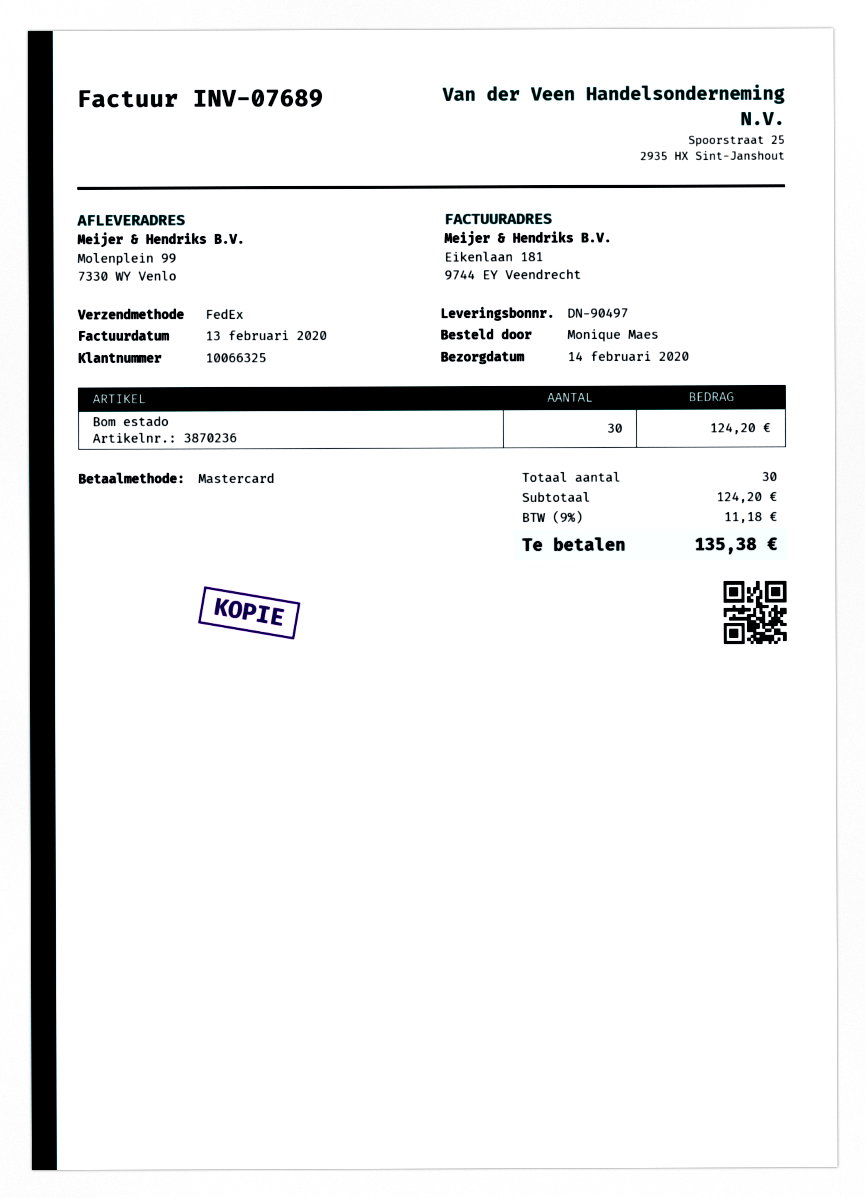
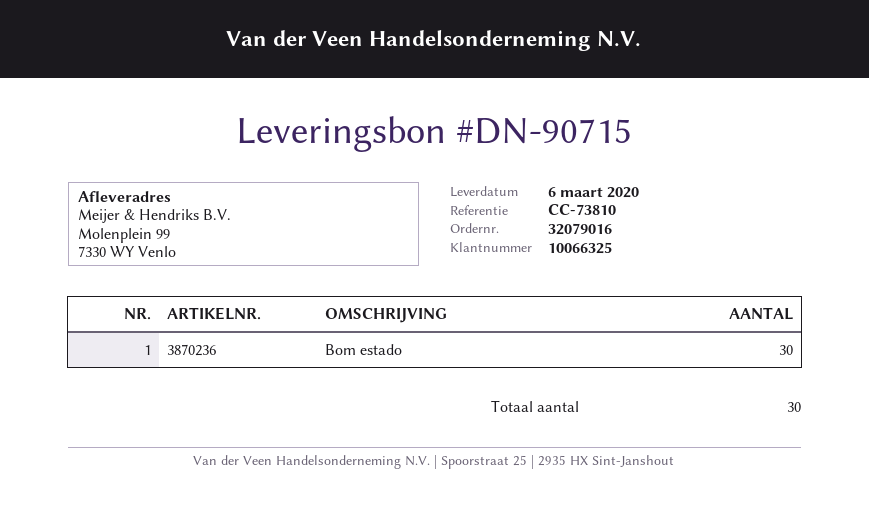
delivery note number: DN-90497 -> DN-90715
delivery date: 2020-02-14 -> 2020-03-06

